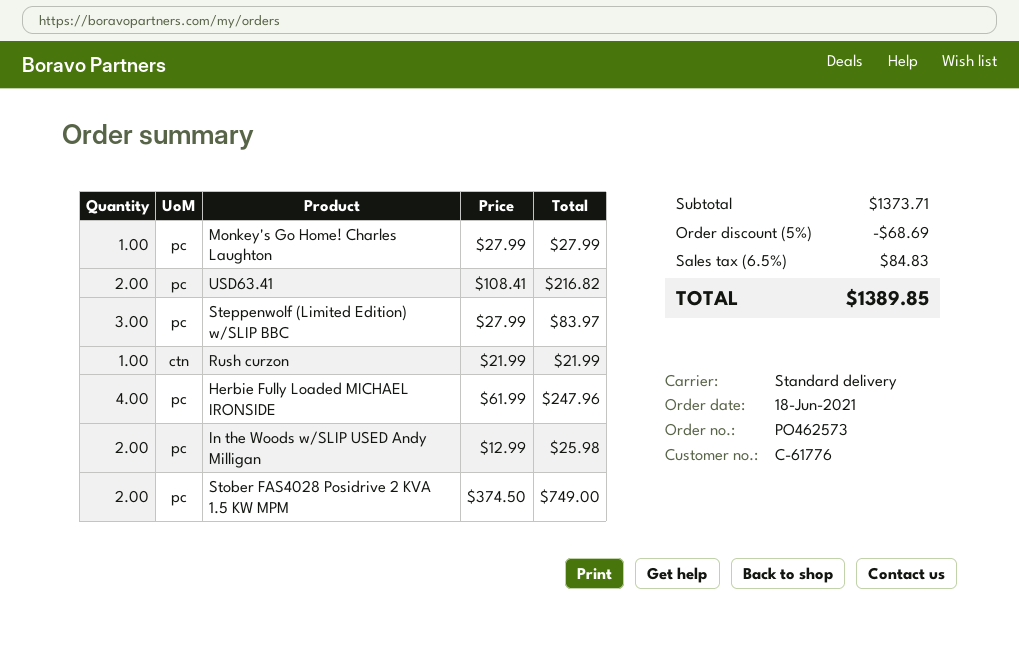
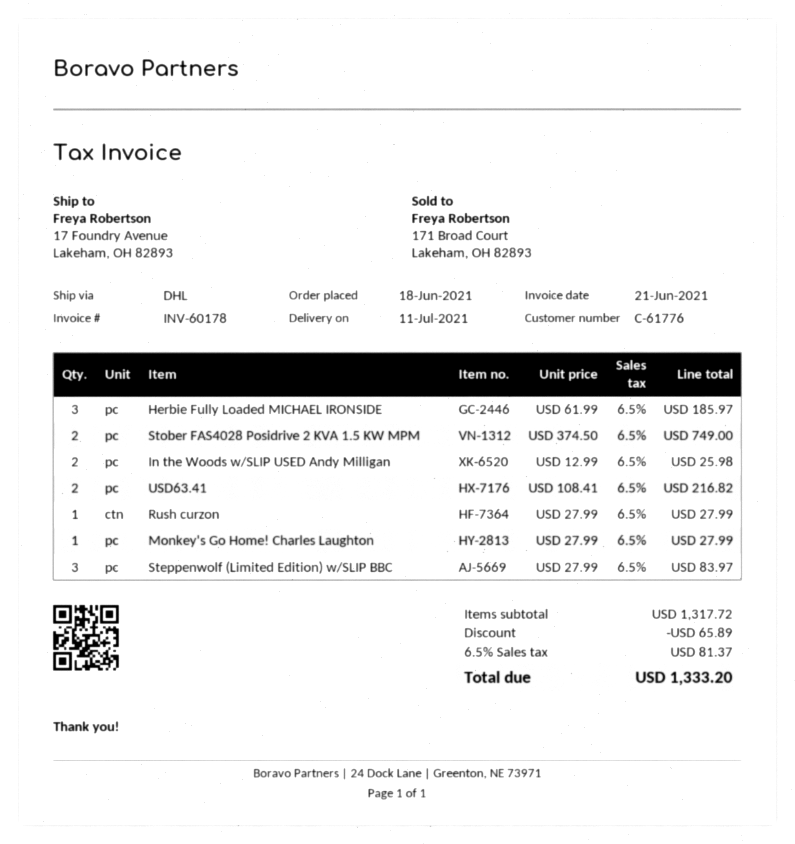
shipping method: standard -> DHL
Rush curzon: 1 x 21.99 = 21.99 -> 1 x 27.99 = 27.99
Herbie Fully Loaded MICHAEL IRONSIDE: 4 x 61.99 = 247.96 -> 3 x 61.99 = 185.97
subtotal: 1373.71 -> 1317.72
discount: 68.69 -> 65.89
tax: 6.5% = 84.83 -> 6.5% = 81.37
total: 1389.85 -> 1333.20

